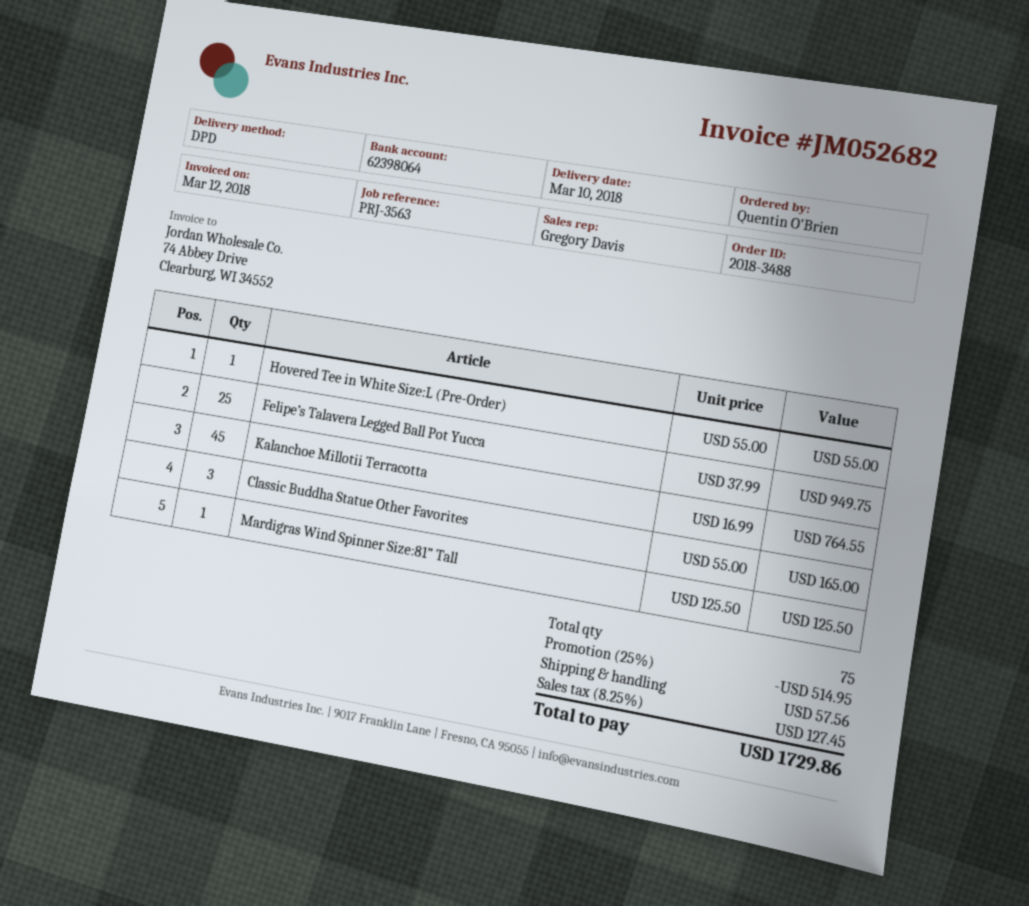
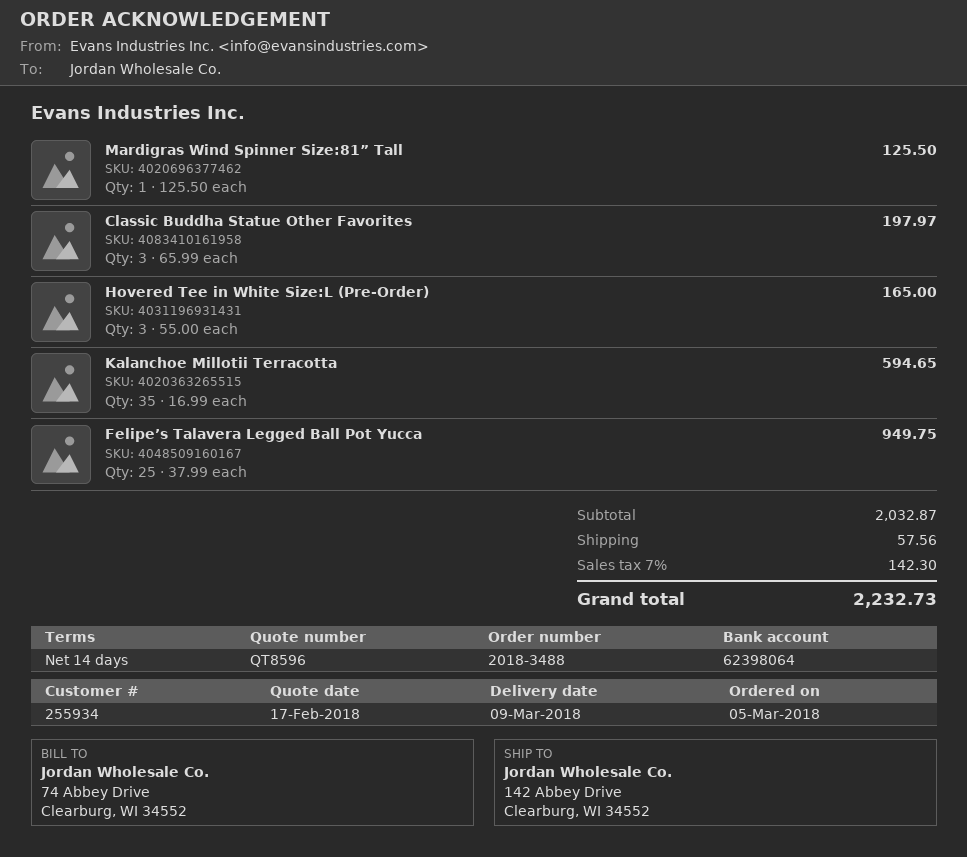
delivery date: 2018-03-10 -> 2018-03-09
Hovered Tee in White Size:L (Pre-Order): 1 x 55.00 = 55.00 -> 3 x 55.00 = 165.00
Kalanchoe Millotii Terracotta: 45 x 16.99 = 764.55 -> 35 x 16.99 = 594.65
Classic Buddha Statue Other Favorites: 3 x 55.00 = 165.00 -> 3 x 65.99 = 197.97
discount: 25% = 514.95 -> none
tax: 8.25% = 127.45 -> 7% = 142.30
total: 1729.86 -> 2232.73

